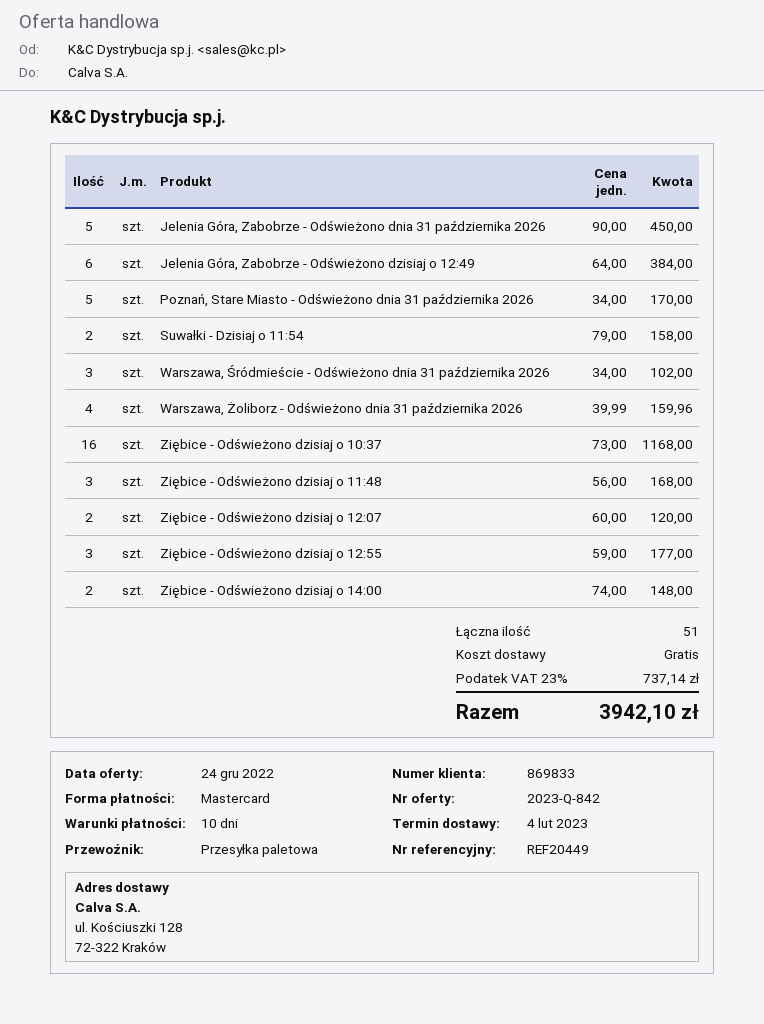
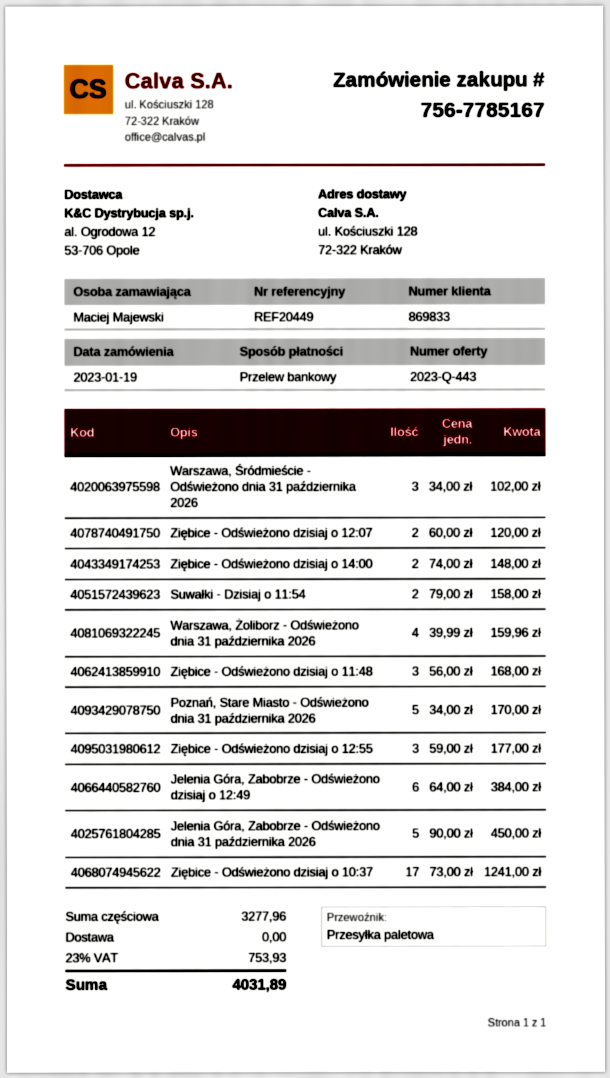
quote number: 2023-Q-842 -> 2023-Q-443
payment method: Mastercard -> bank transfer
Ziębice - Odświeżono dzisiaj o 10:37: 16 x 73.00 = 1168.00 -> 17 x 73.00 = 1241.00
tax: 23% = 737.14 -> 23% = 753.93
total: 3942.10 -> 4031.89

